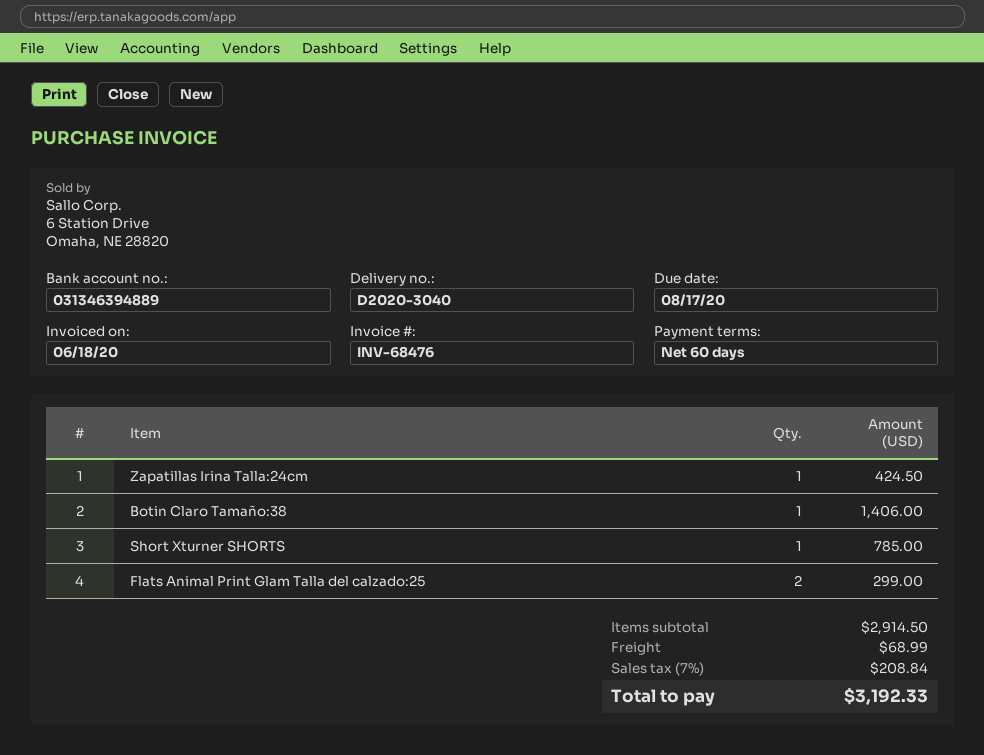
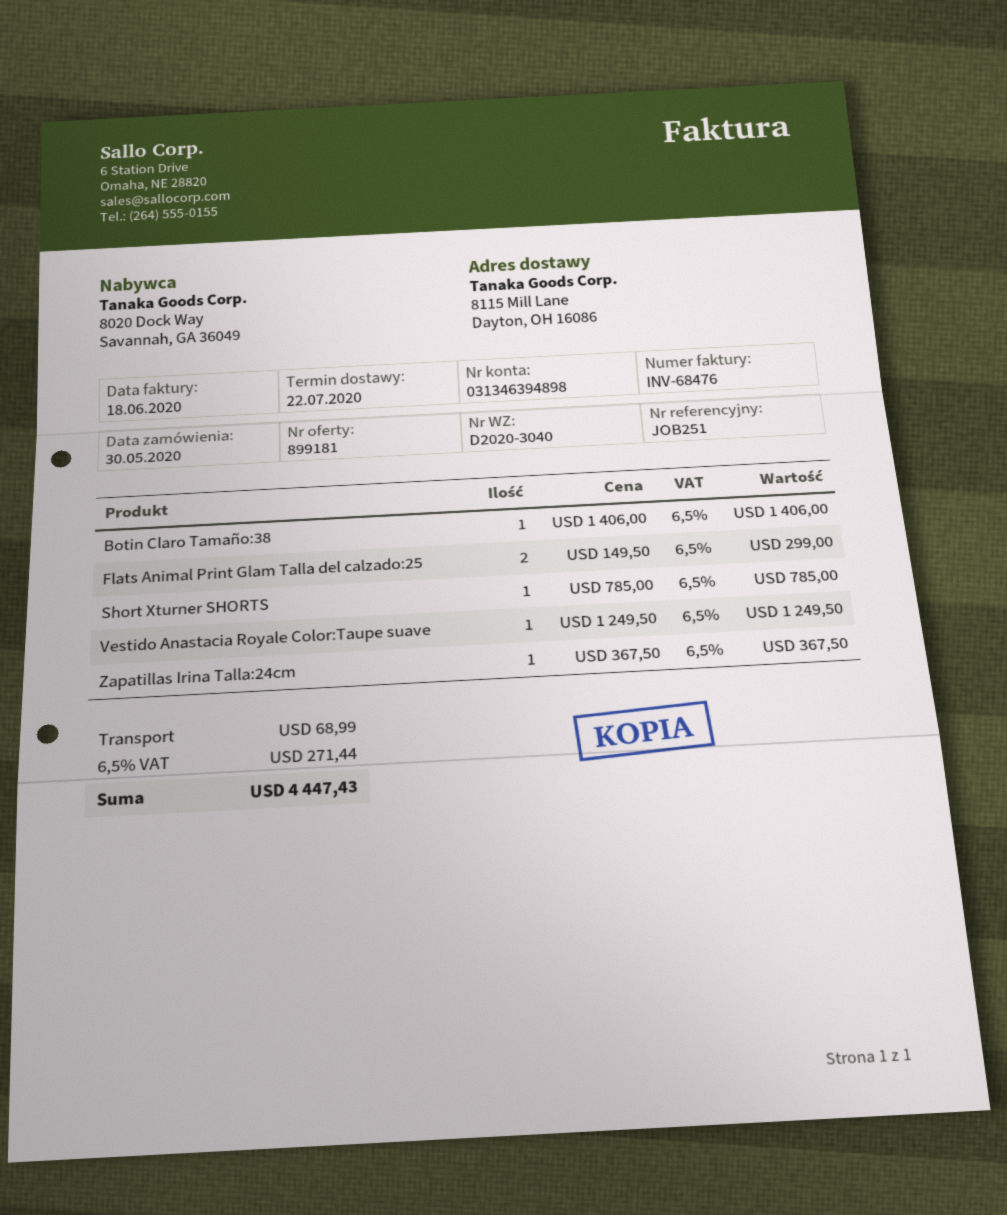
bank account: 031346394889 -> 031346394898
Zapatillas Irina Talla:24cm: 1 for 424.50 -> 1 for 367.50
Vestido Anastacia Royale Color:Taupe suave: none -> 1 for 1249.50
tax: 7% = 208.84 -> 6.5% = 271.44
total: 3192.33 -> 4447.43

